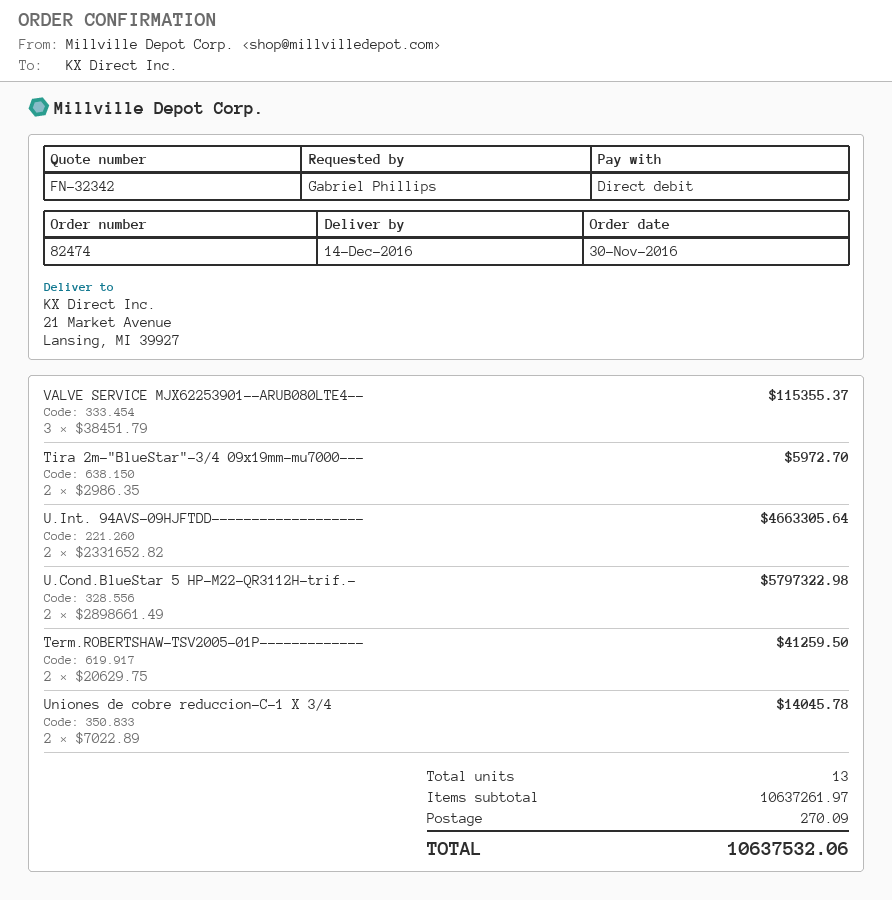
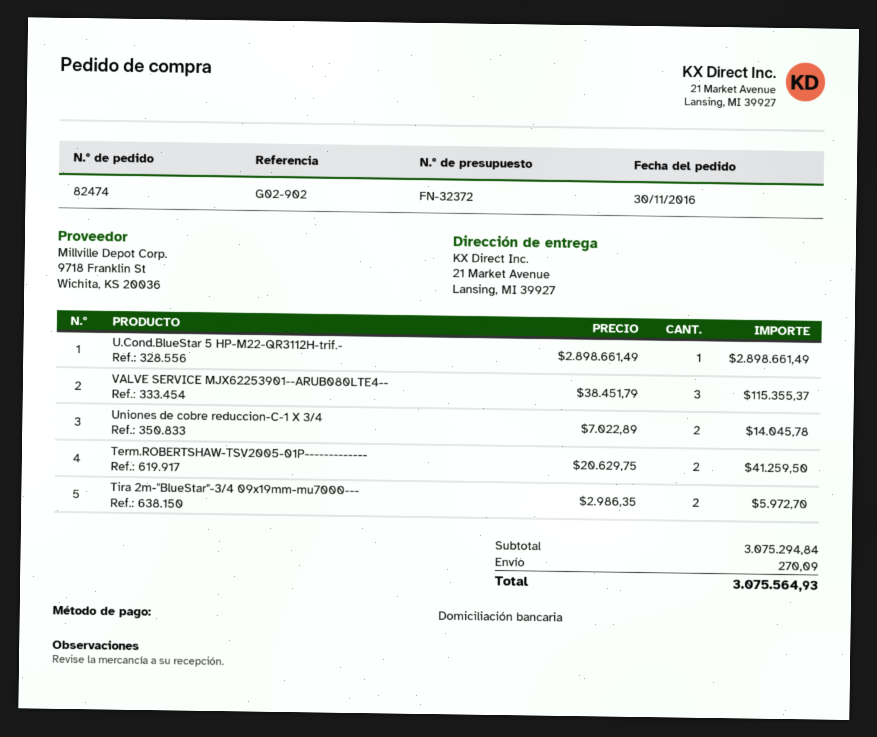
quote number: FN-32342 -> FN-32372
U.Int. 94AVS-09HJFTDD-------------------: 2 x 2331652.82 = 4663305.64 -> none
U.Cond.BlueStar 5 HP-M22-QR3112H-trif.-: 2 x 2898661.49 = 5797322.98 -> 1 x 2898661.49 = 2898661.49
subtotal: 10637261.97 -> 3075294.84
total: 10637532.06 -> 3075564.93

